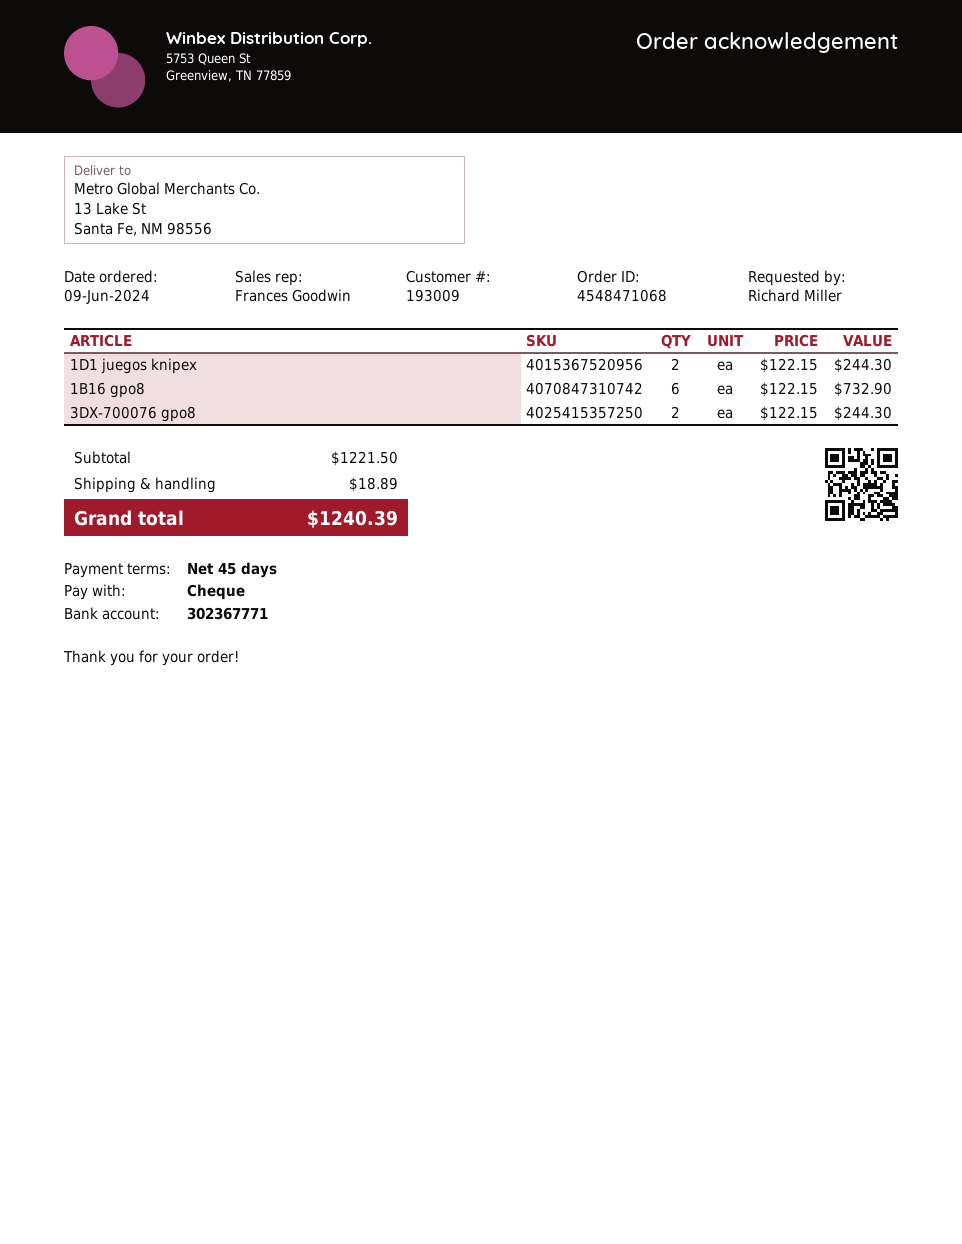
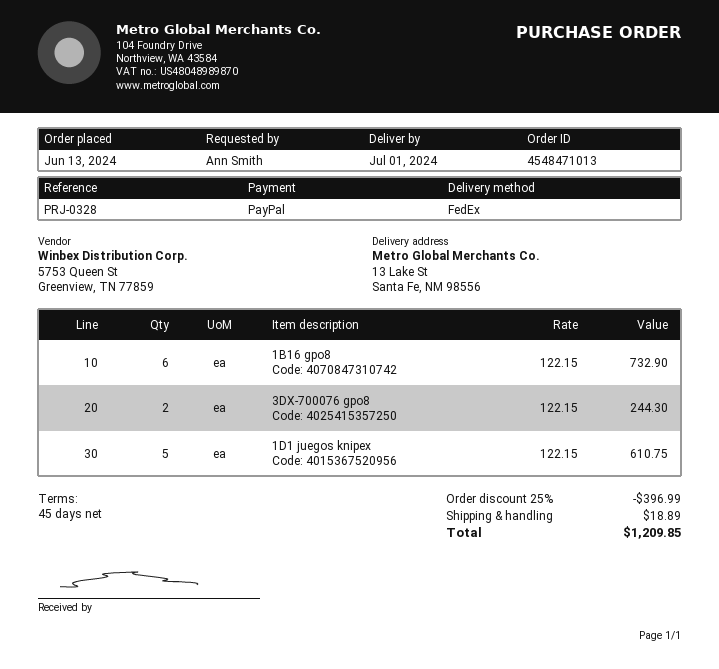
order number: 4548471068 -> 4548471013
order date: 2024-06-09 -> 2024-06-13
ordered by: Richard Miller -> Ann Smith
payment method: cheque -> PayPal
1D1 juegos knipex: 2 x 122.15 = 244.30 -> 5 x 122.15 = 610.75
discount: none -> 25% = 396.99
total: 1240.39 -> 1209.85

